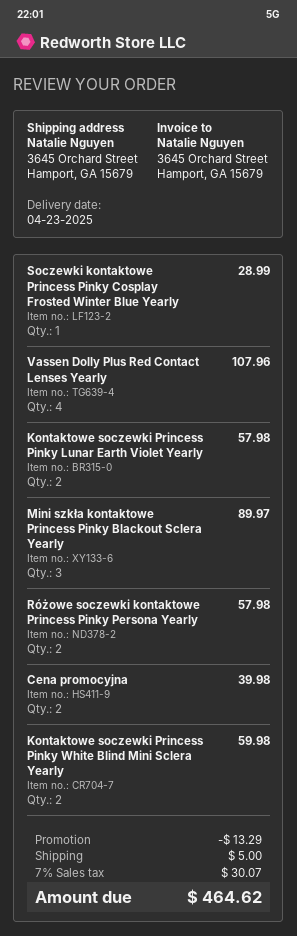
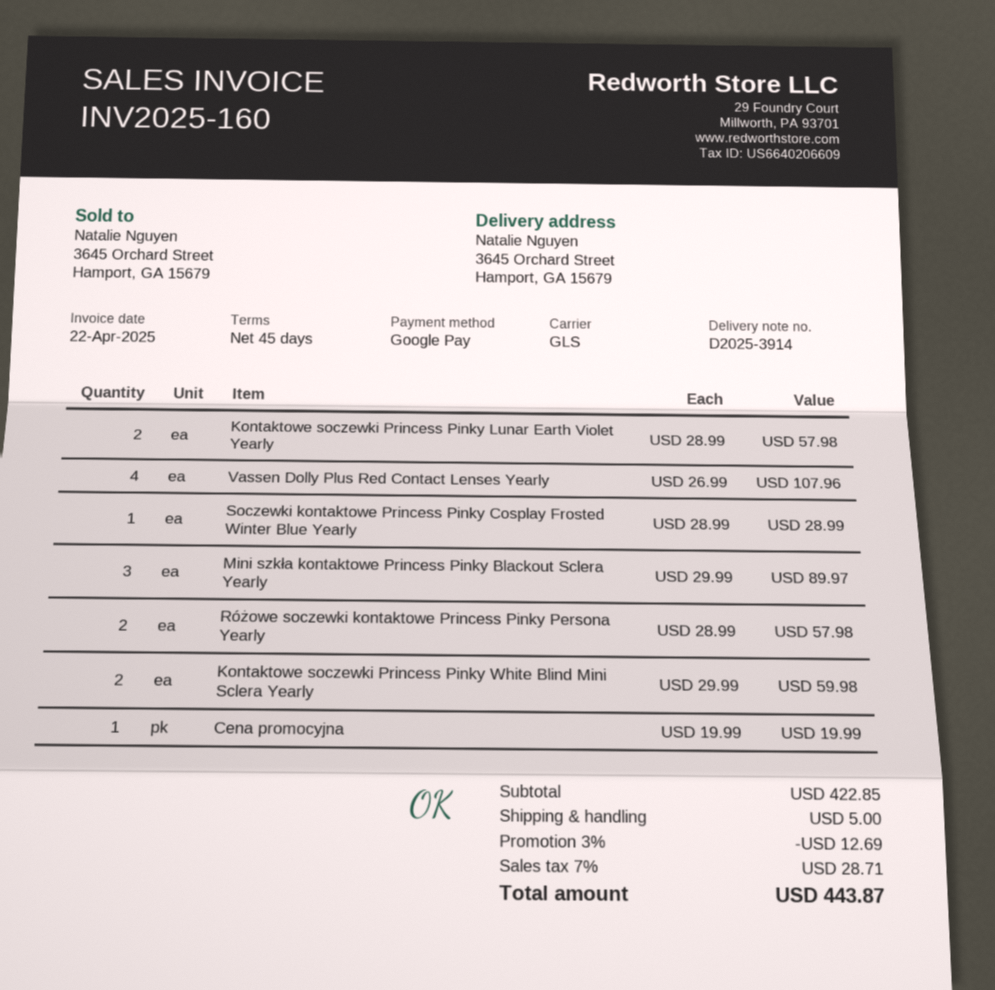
Cena promocyjna: 2 for 39.98 -> 1 for 19.99
discount: 13.29 -> 12.69
tax: 7% = 30.07 -> 7% = 28.71
total: 464.62 -> 443.87

